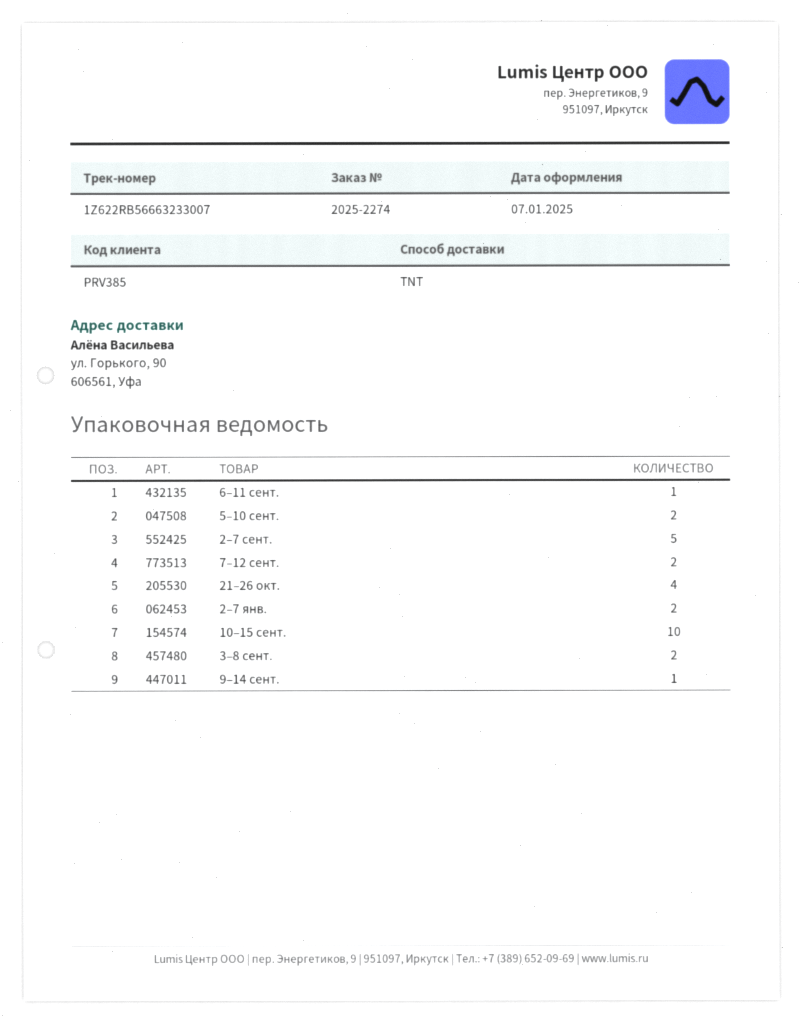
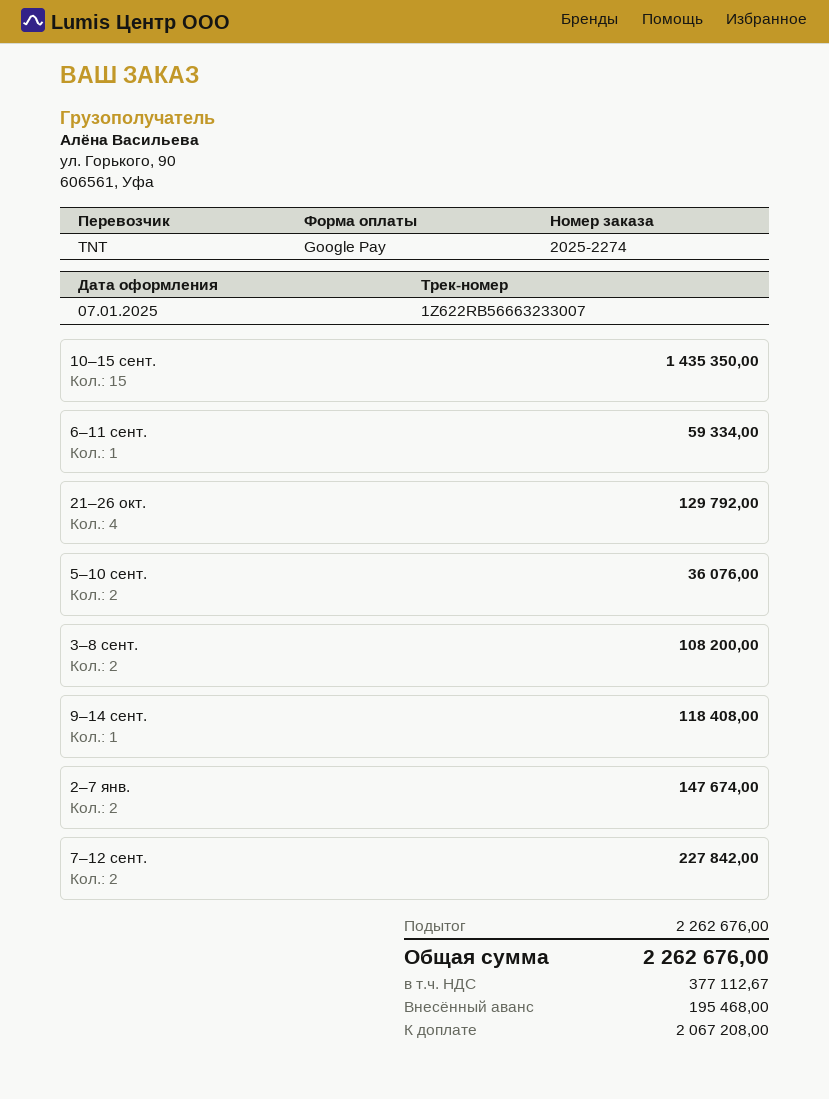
2–7 сент.: 5 -> none
10–15 сент.: 10 -> 15

